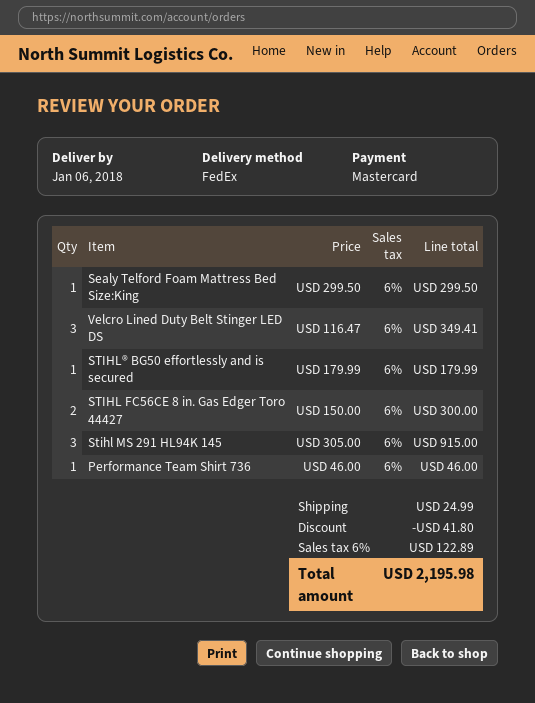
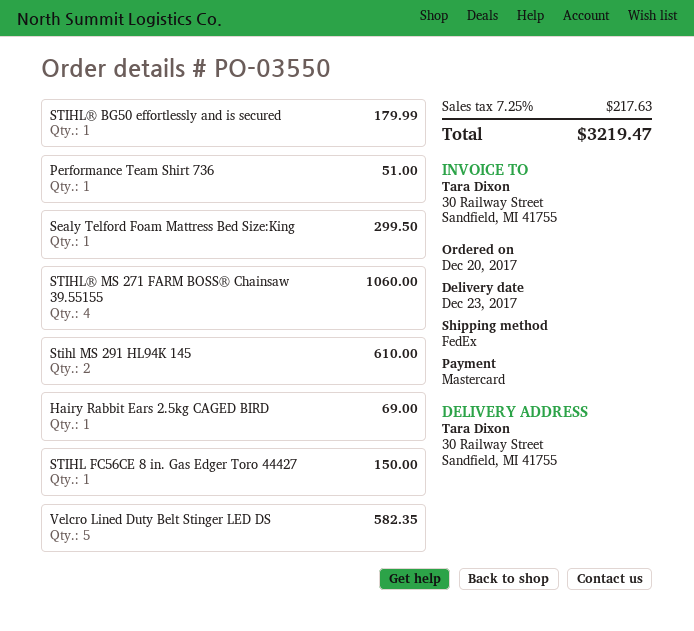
delivery date: 2018-01-06 -> 2017-12-23
Velcro Lined Duty Belt Stinger LED DS: 3 for 349.41 -> 5 for 582.35
STIHL FC56CE 8 in. Gas Edger Toro 44427: 2 for 300.00 -> 1 for 150.00
Stihl MS 291 HL94K 145: 3 for 915.00 -> 2 for 610.00
Performance Team Shirt 736: 1 for 46.00 -> 1 for 51.00
STIHL® MS 271 FARM BOSS® Chainsaw 39.55155: none -> 4 for 1060.00
Hairy Rabbit Ears 2.5kg CAGED BIRD: none -> 1 for 69.00
discount: 41.80 -> none
shipping: 24.99 -> none
tax: 6% = 122.89 -> 7.25% = 217.63
total: 2195.98 -> 3219.47

